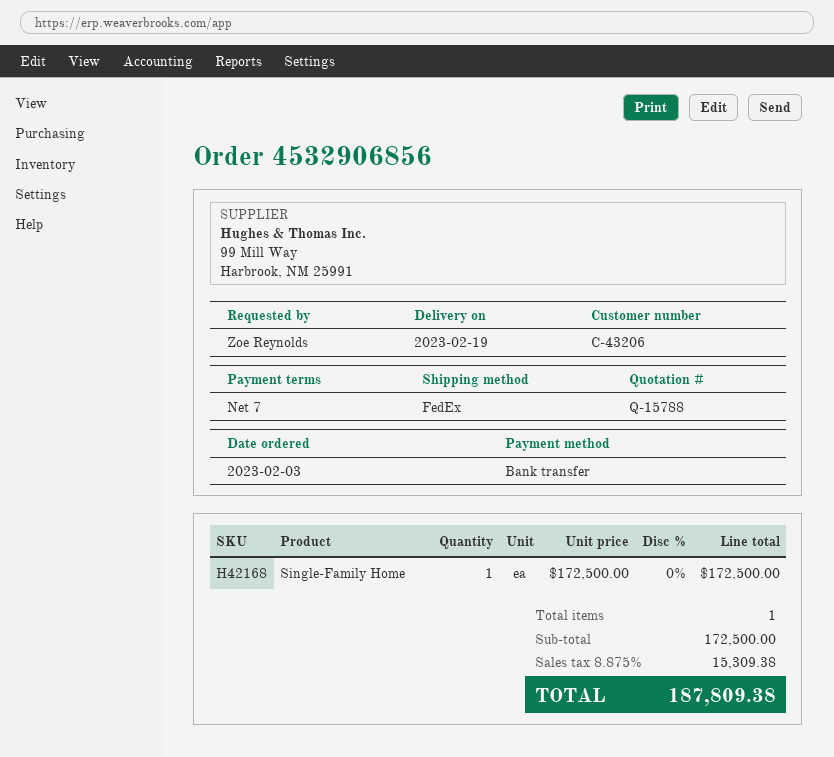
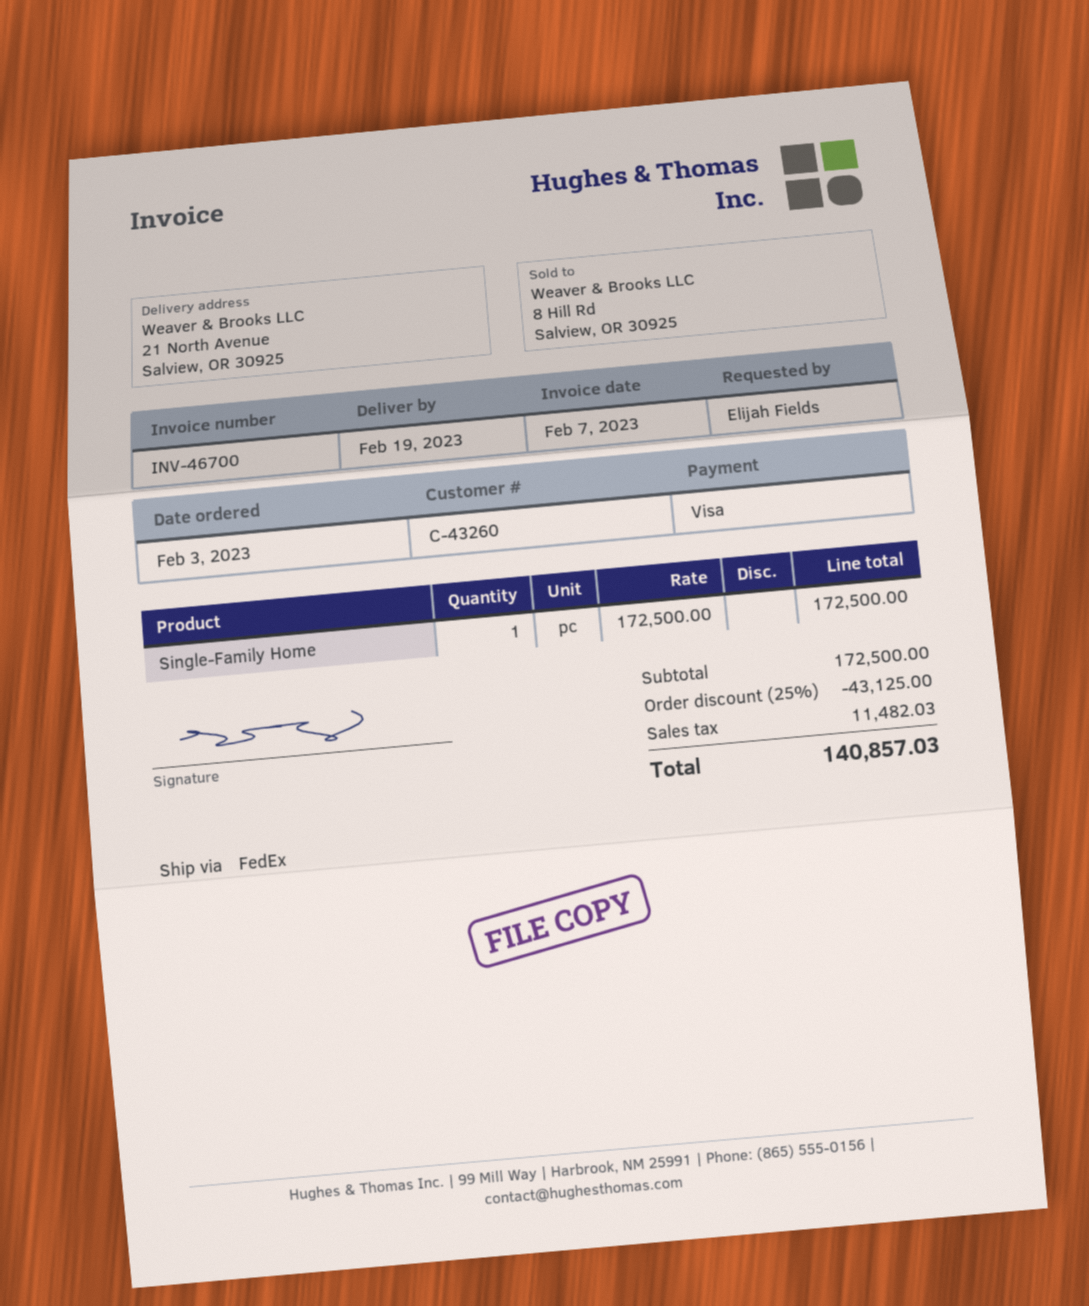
customer number: C-43206 -> C-43260
ordered by: Zoe Reynolds -> Elijah Fields
payment method: bank transfer -> Visa
discount: none -> 25% = 43125.00
tax: 15309.38 -> 11482.03
total: 187809.38 -> 140857.03

